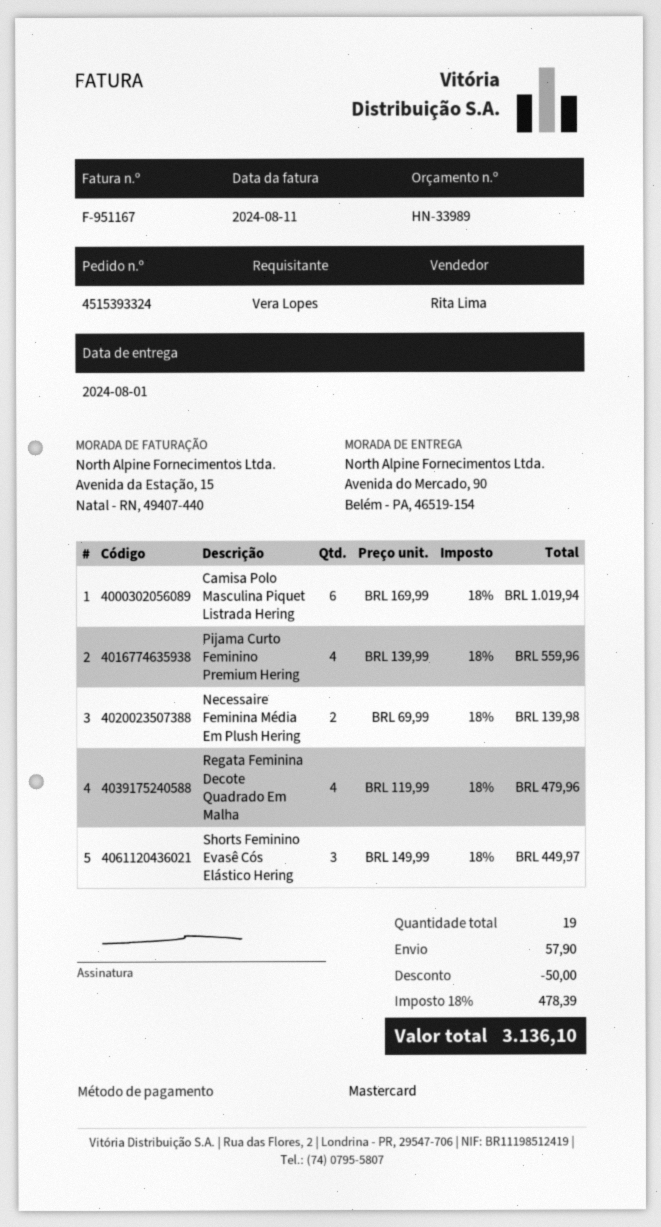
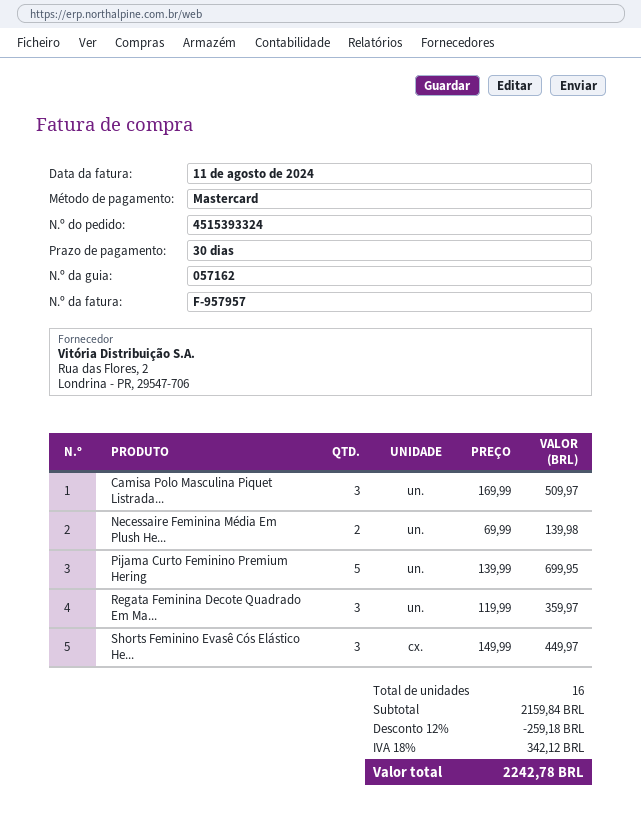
invoice number: F-951167 -> F-957957
Camisa Polo Masculina Piquet Listrada Hering: 6 x 169.99 = 1019.94 -> 3 x 169.99 = 509.97
Pijama Curto Feminino Premium Hering: 4 x 139.99 = 559.96 -> 5 x 139.99 = 699.95
Regata Feminina Decote Quadrado Em Malha: 4 x 119.99 = 479.96 -> 3 x 119.99 = 359.97
total quantity: 19 -> 16
discount: 50.00 -> 259.18
shipping: 57.90 -> none
tax: 18% = 478.39 -> 18% = 342.12
total: 3136.10 -> 2242.78

